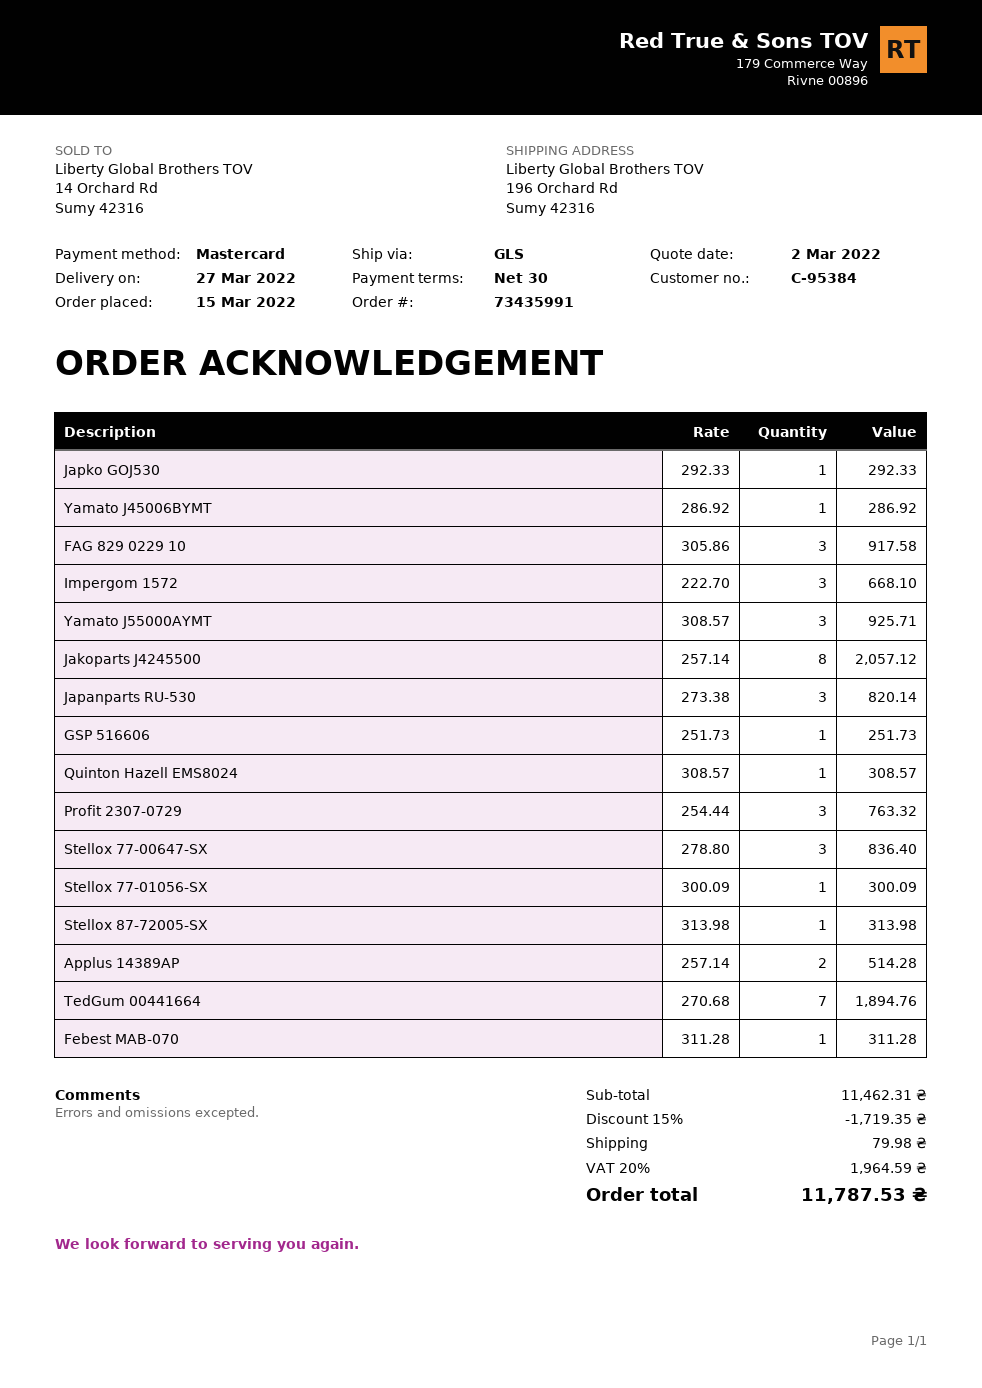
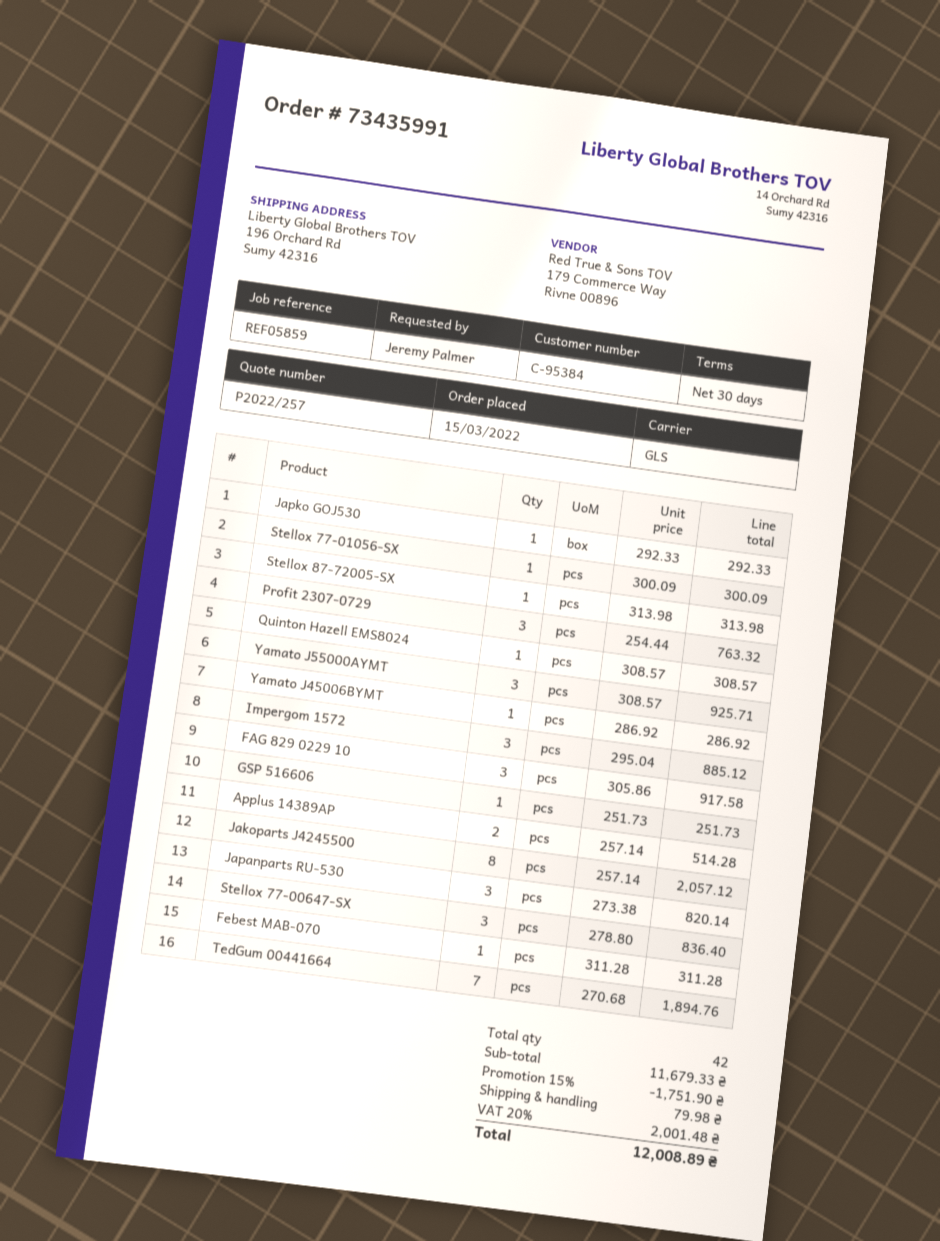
Impergom 1572: 3 x 222.70 = 668.10 -> 3 x 295.04 = 885.12
subtotal: 11462.31 -> 11679.33
discount: 15% = 1719.35 -> 15% = 1751.90
tax: 20% = 1964.59 -> 20% = 2001.48
total: 11787.53 -> 12008.89

